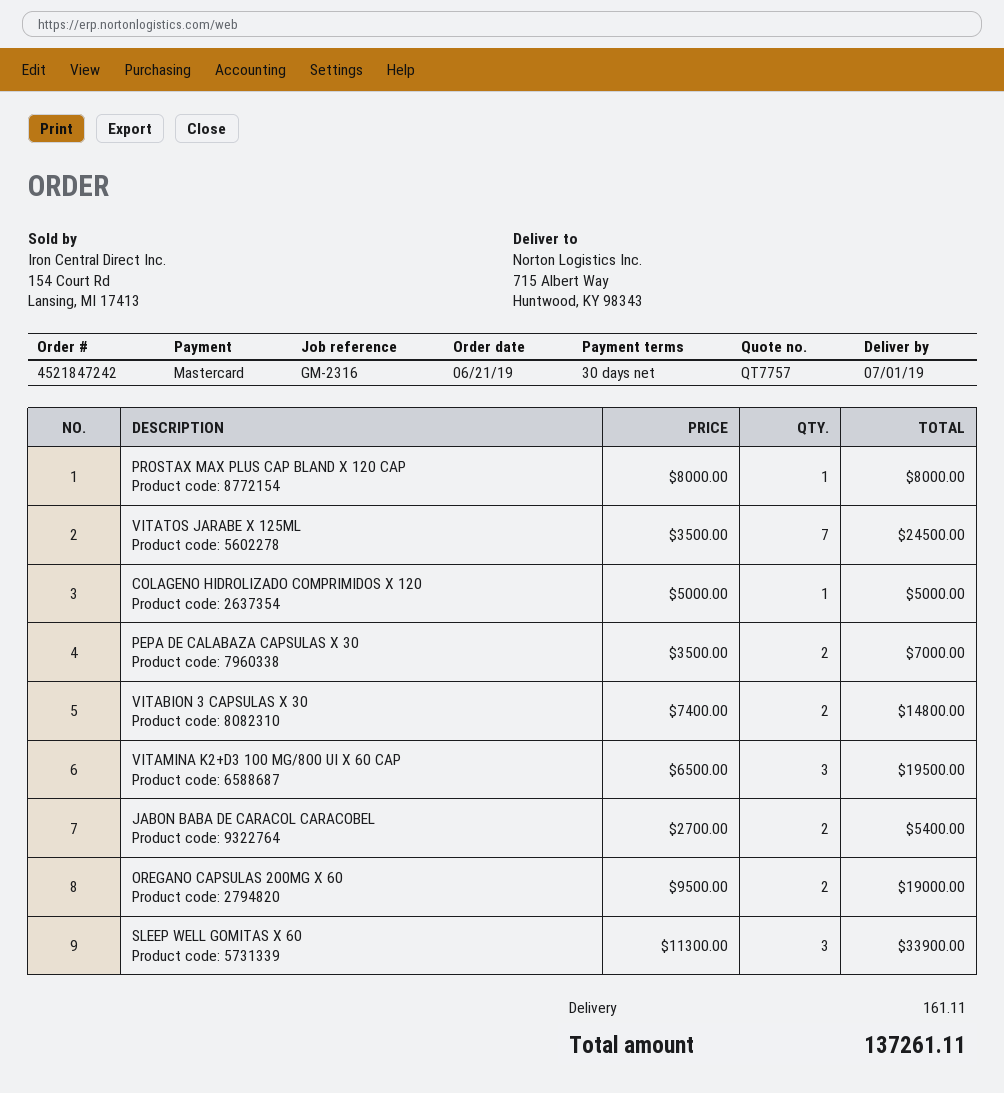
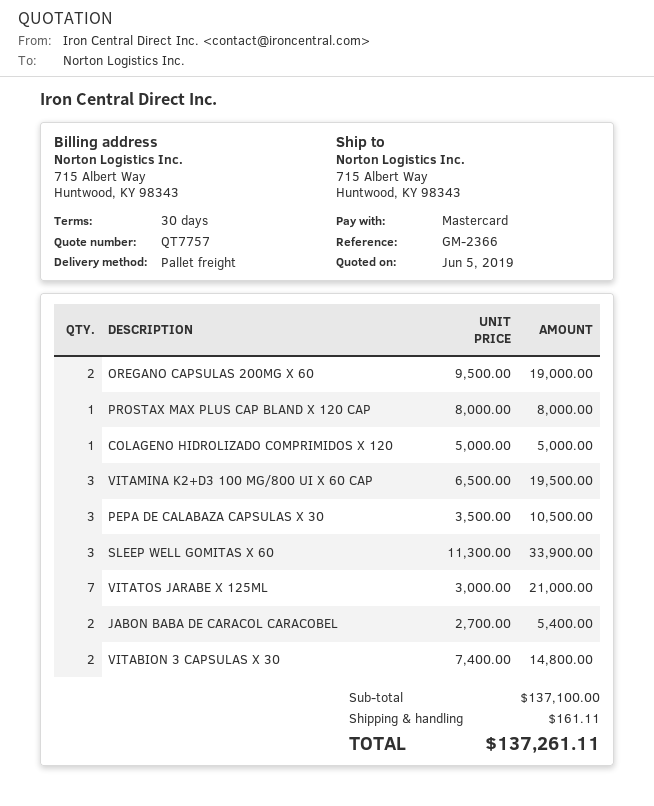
reference: GM-2316 -> GM-2366
VITATOS JARABE X 125ML: 7 x 3500.00 = 24500.00 -> 7 x 3000.00 = 21000.00
PEPA DE CALABAZA CAPSULAS X 30: 2 x 3500.00 = 7000.00 -> 3 x 3500.00 = 10500.00

